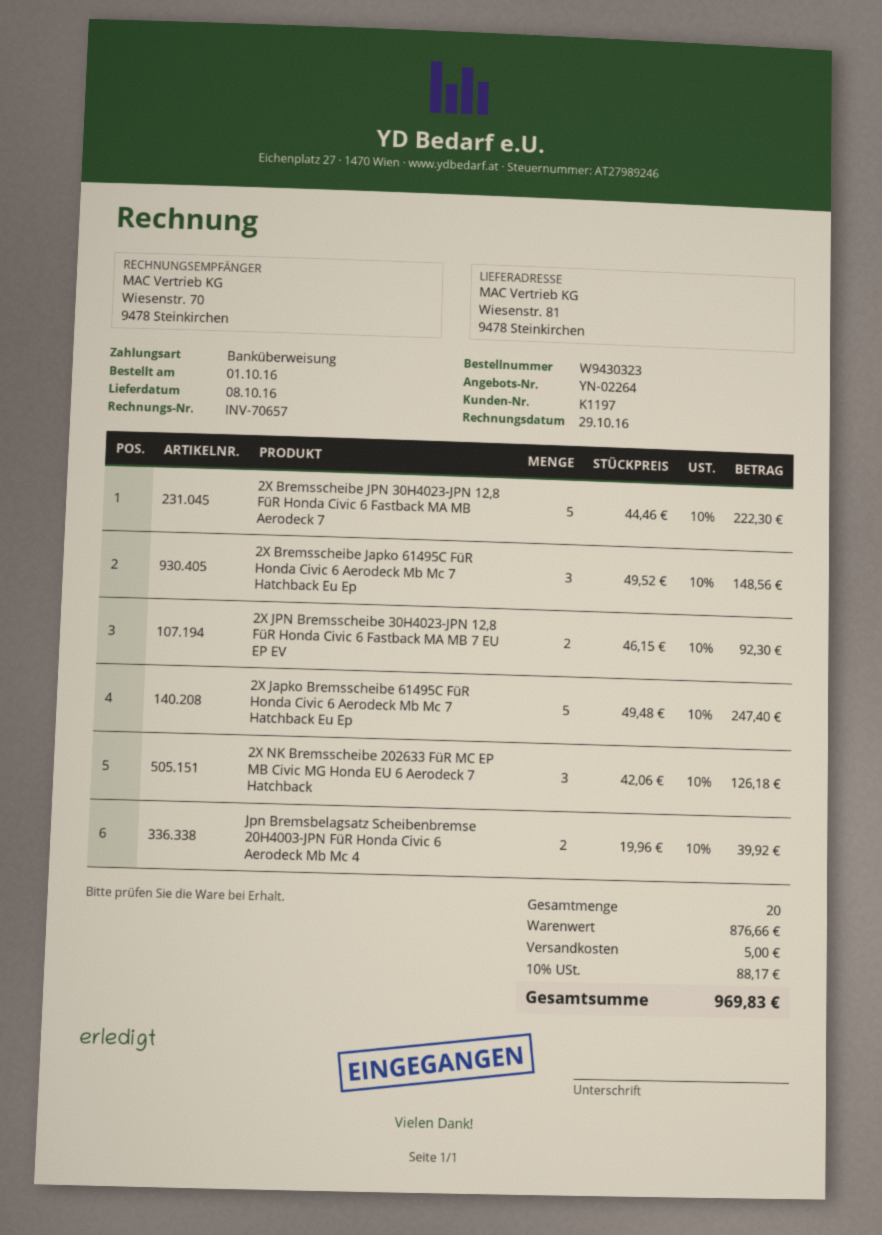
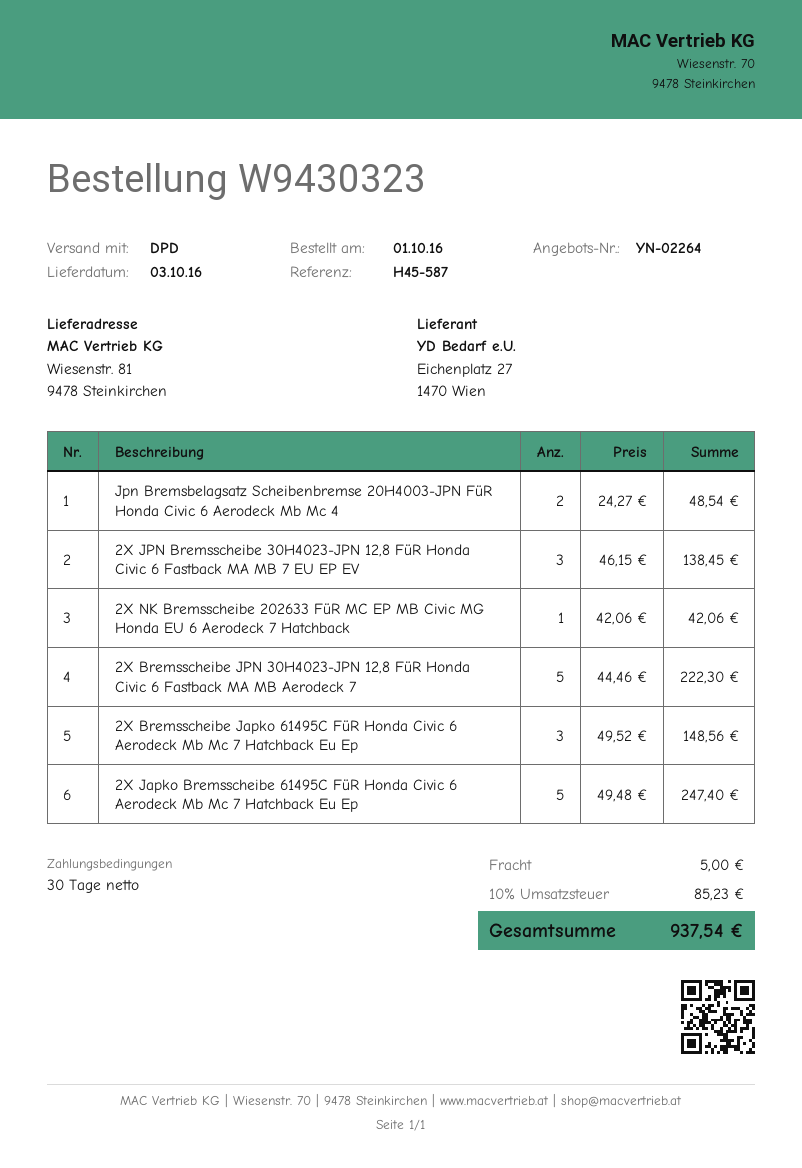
delivery date: 2016-10-08 -> 2016-10-03
2X JPN Bremsscheibe 30H4023-JPN 12,8 FüR Honda Civic 6 Fastback MA MB 7 EU EP EV: 2 x 46.15 = 92.30 -> 3 x 46.15 = 138.45
2X NK Bremsscheibe 202633 FüR MC EP MB Civic MG Honda EU 6 Aerodeck 7 Hatchback: 3 x 42.06 = 126.18 -> 1 x 42.06 = 42.06
Jpn Bremsbelagsatz Scheibenbremse 20H4003-JPN FüR Honda Civic 6 Aerodeck Mb Mc 4: 2 x 19.96 = 39.92 -> 2 x 24.27 = 48.54
tax: 10% = 88.17 -> 10% = 85.23
total: 969.83 -> 937.54

